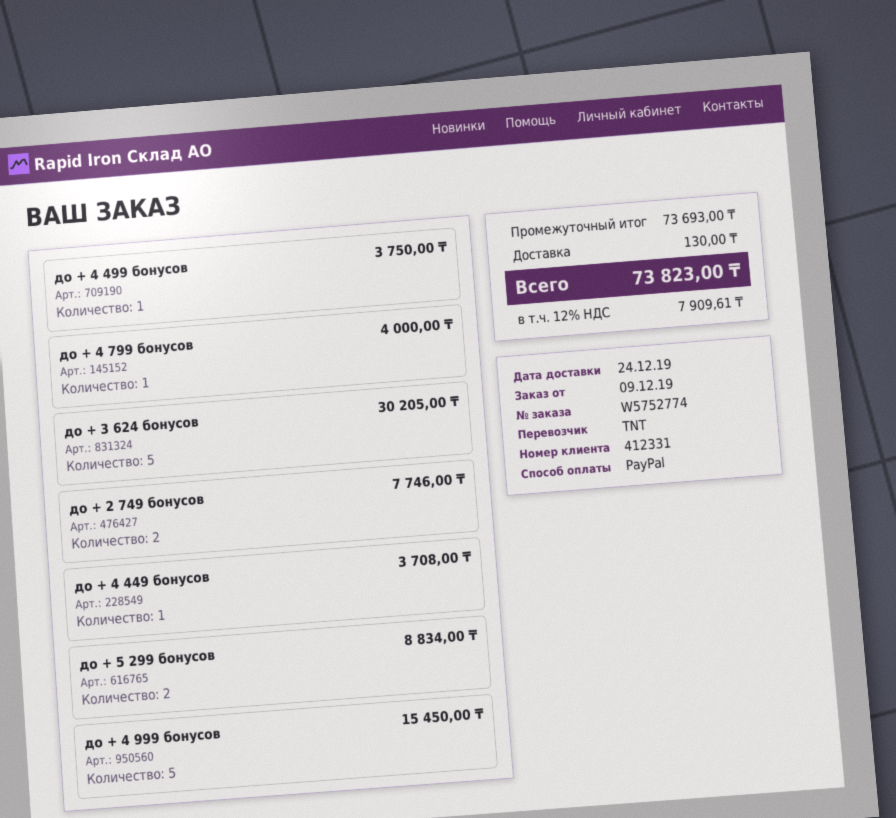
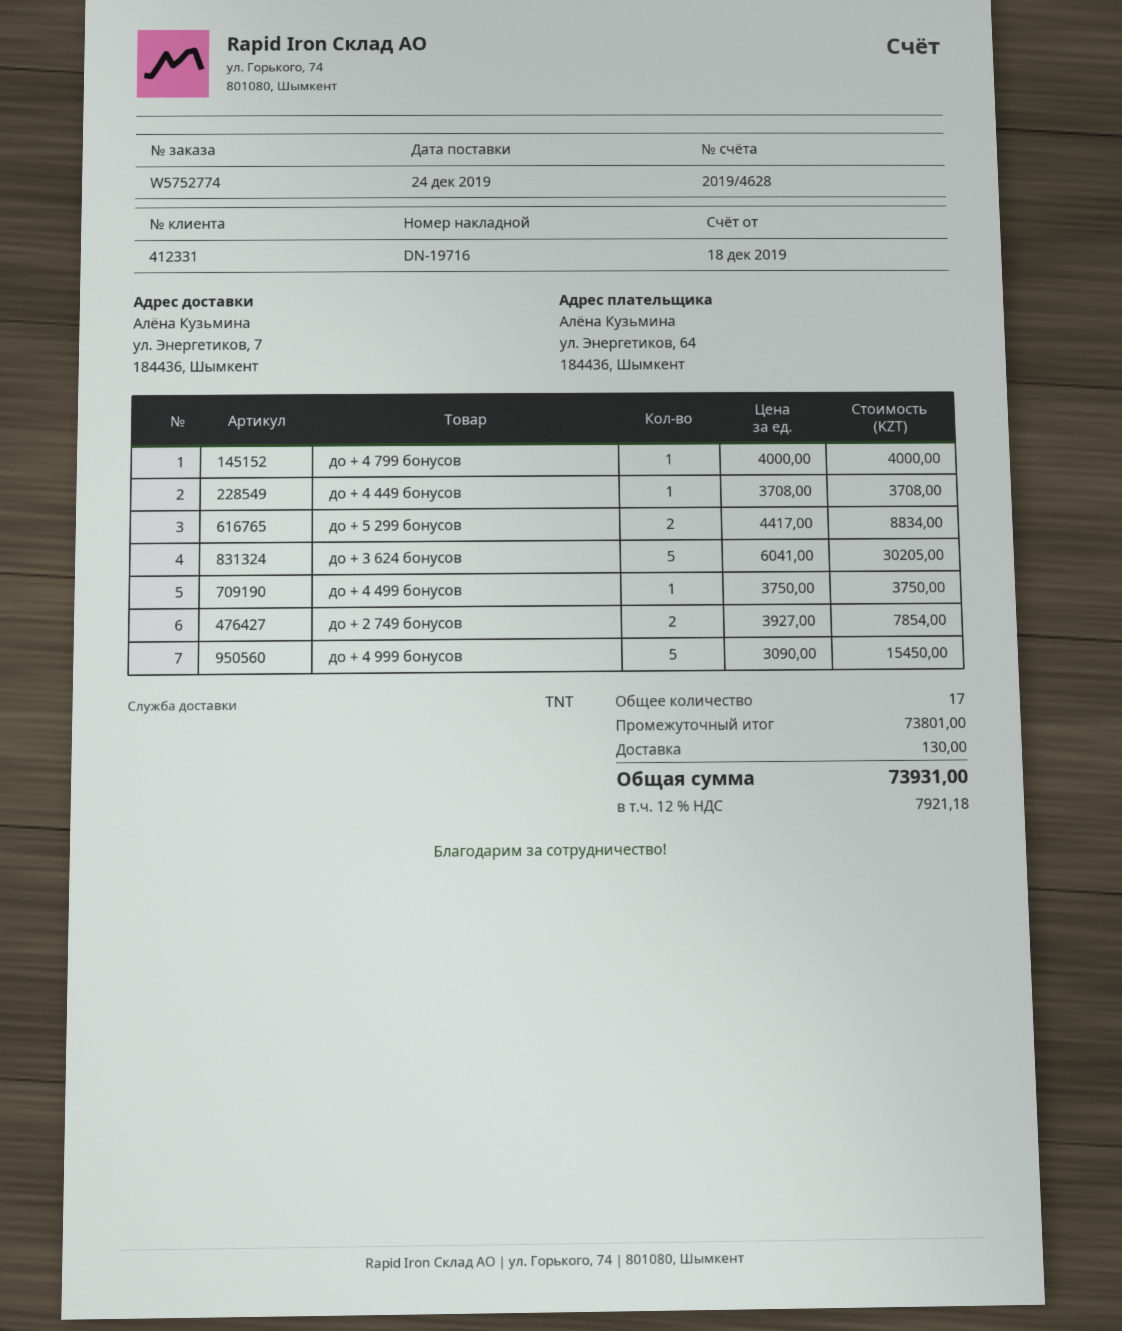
до + 2 749 бонусов: 2 for 7746.00 -> 2 for 7854.00
subtotal: 73693.00 -> 73801.00
tax: 12% = 7909.61 -> 12% = 7921.18
total: 73823.00 -> 73931.00

